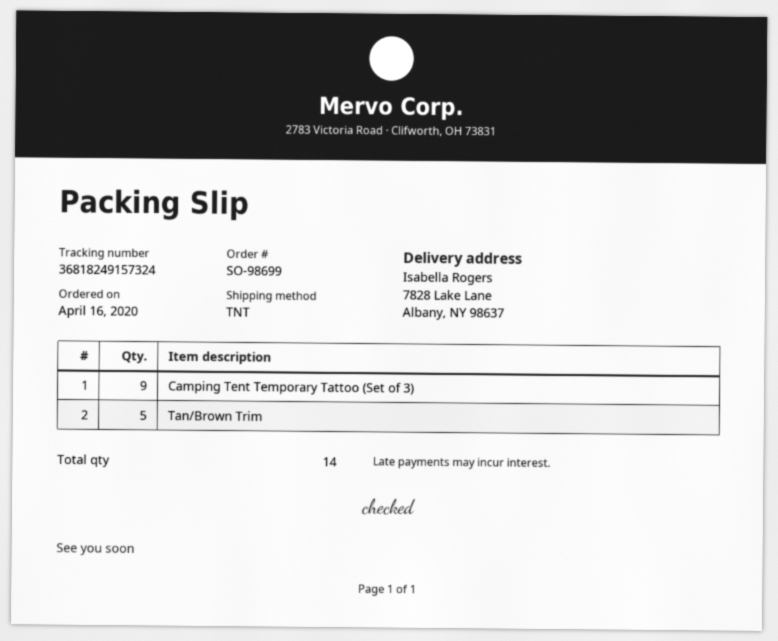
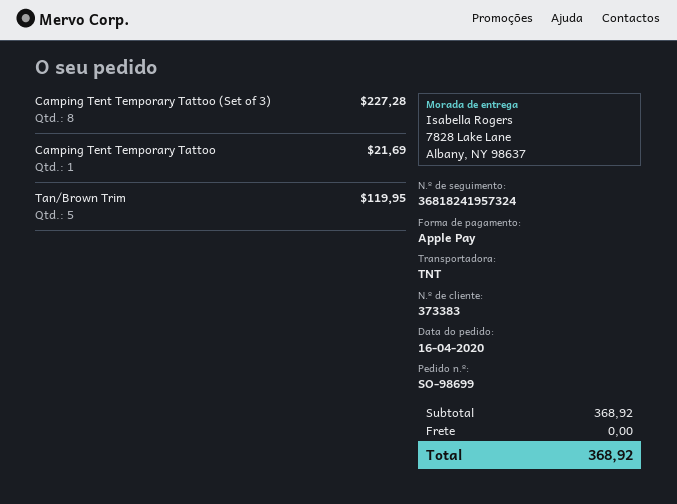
tracking number: 36818249157324 -> 36818241957324
Camping Tent Temporary Tattoo (Set of 3): 9 -> 8
Camping Tent Temporary Tattoo: none -> 1

